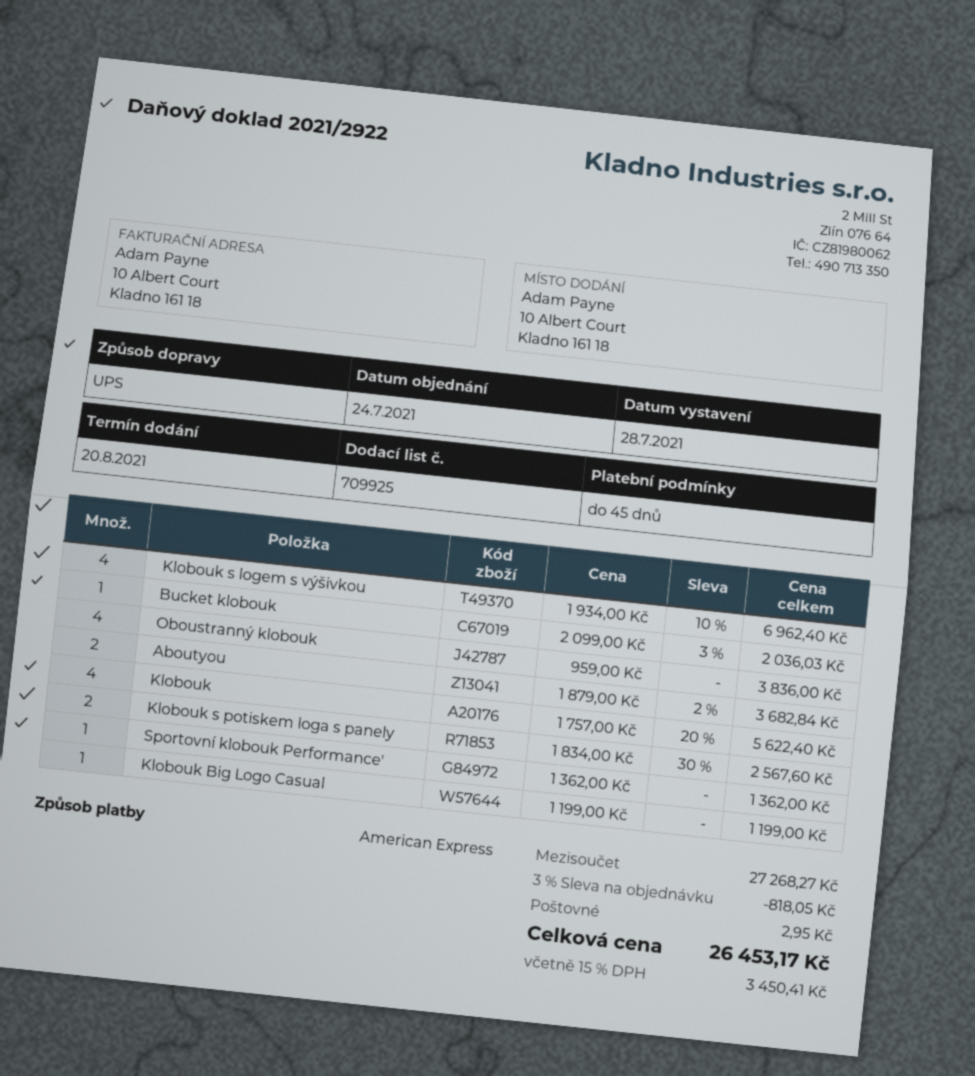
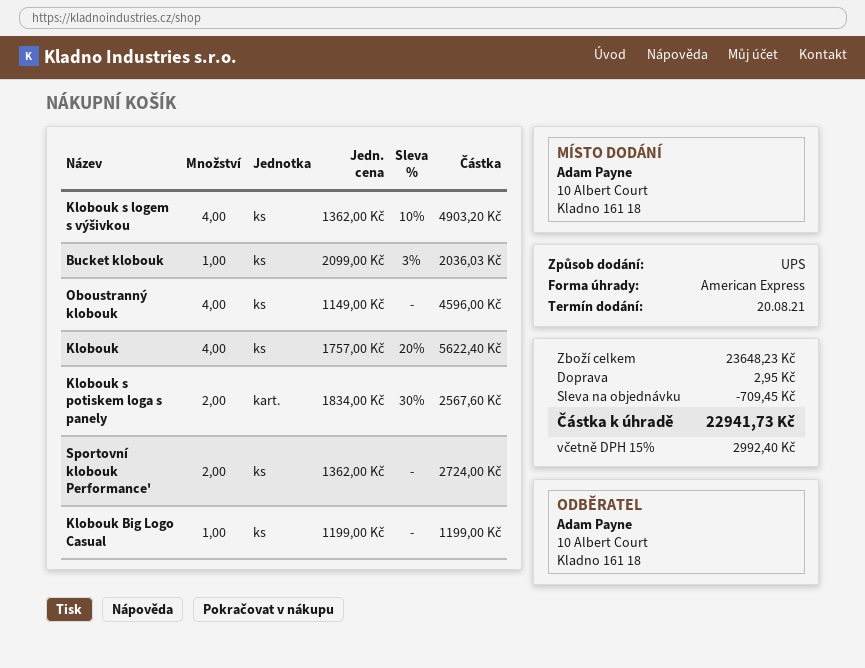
Klobouk s logem s výšivkou: 4 x 1934.00 - 10% = 6962.40 -> 4 x 1362.00 - 10% = 4903.20
Oboustranný klobouk: 4 x 959.00 = 3836.00 -> 4 x 1149.00 = 4596.00
Aboutyou: 2 x 1879.00 - 2% = 3682.84 -> none
Sportovní klobouk Performance': 1 x 1362.00 = 1362.00 -> 2 x 1362.00 = 2724.00
subtotal: 27268.27 -> 23648.23
discount: 818.05 -> 709.45
tax: 15% = 3450.41 -> 15% = 2992.40
total: 26453.17 -> 22941.73

